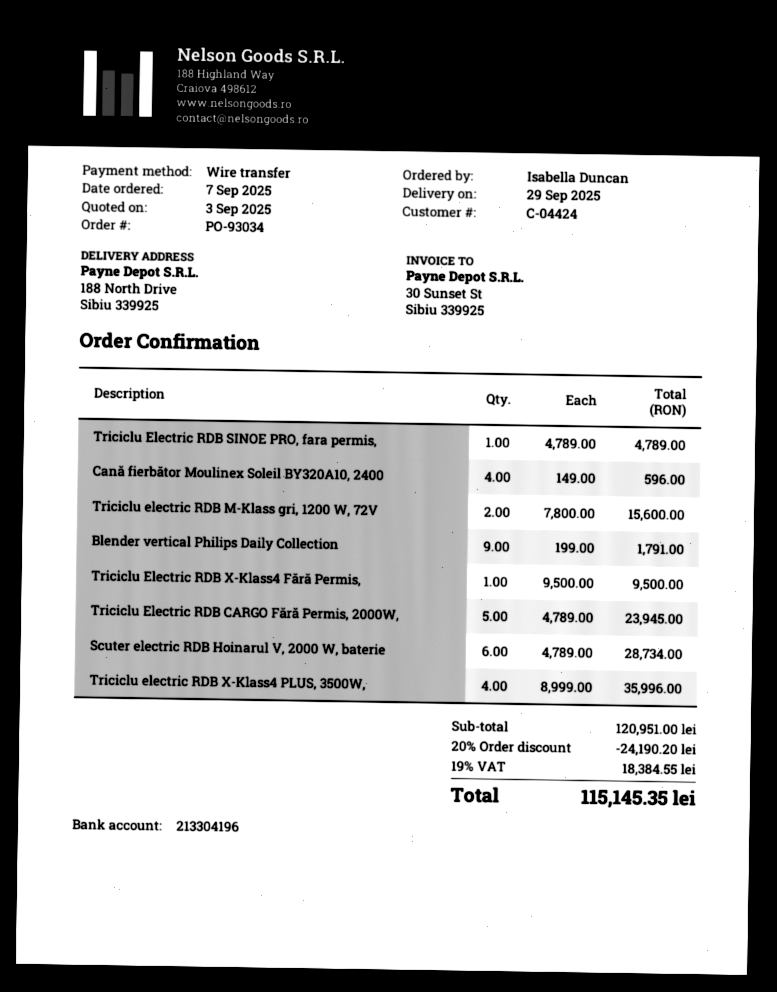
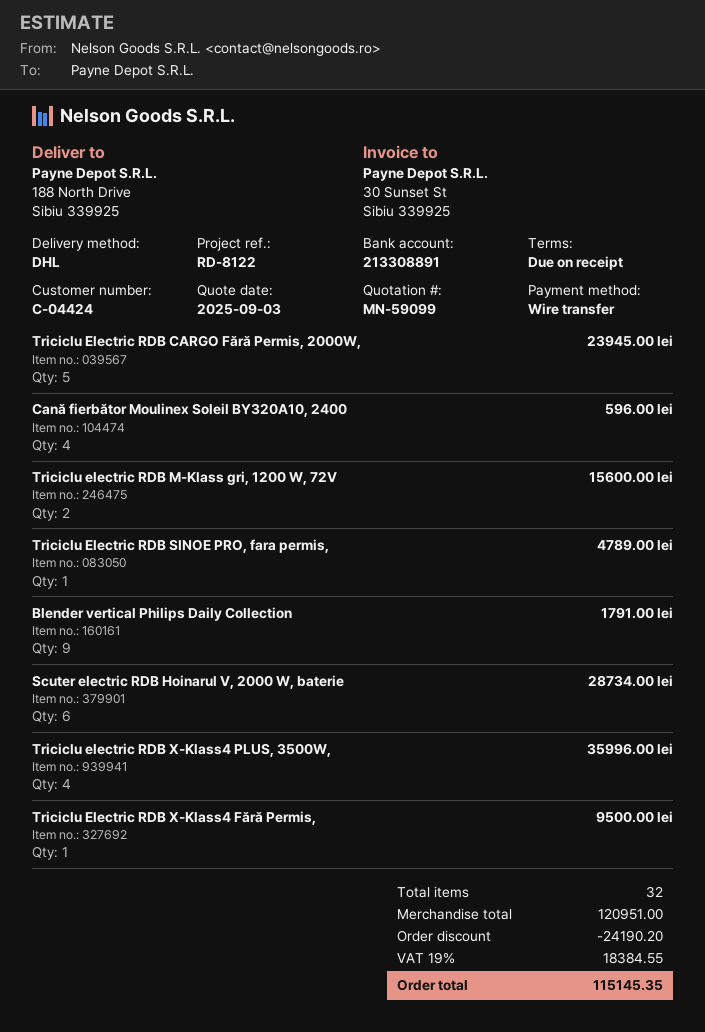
bank account: 213304196 -> 213308891

